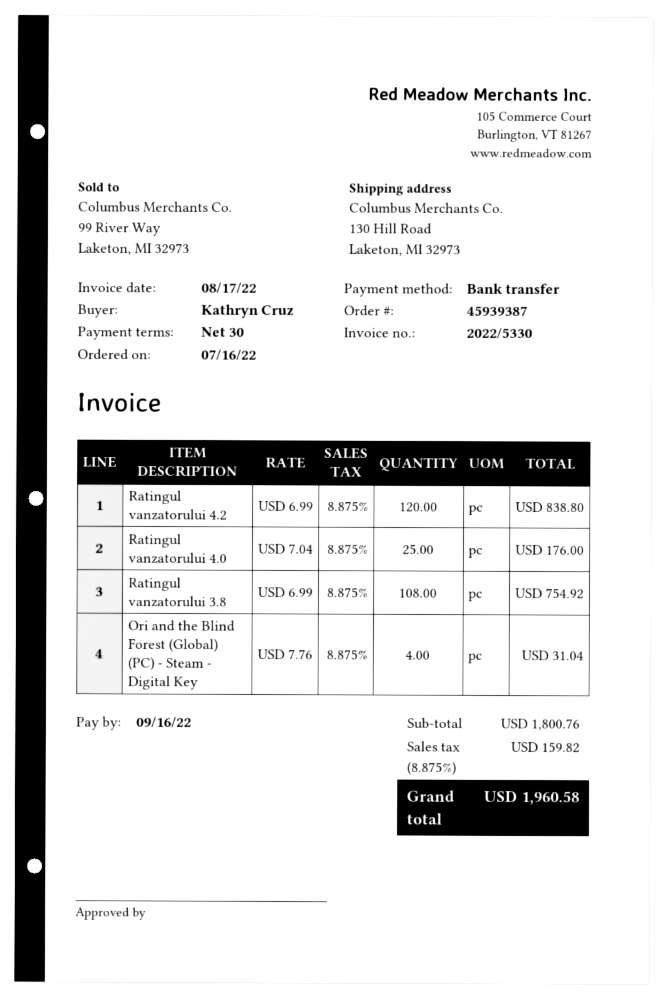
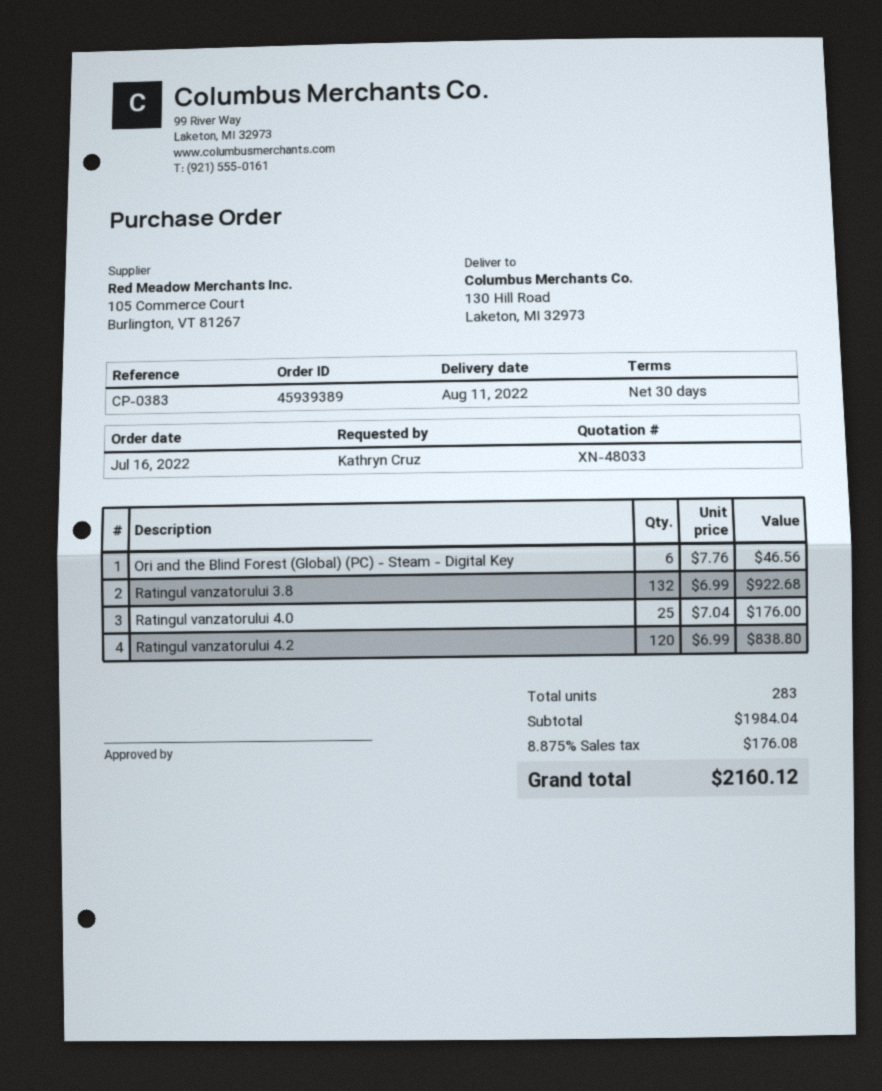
order number: 45939387 -> 45939389
Ratingul vanzatorului 3.8: 108 x 6.99 = 754.92 -> 132 x 6.99 = 922.68
Ori and the Blind Forest (Global) (PC) - Steam - Digital Key: 4 x 7.76 = 31.04 -> 6 x 7.76 = 46.56
subtotal: 1800.76 -> 1984.04
tax: 8.875% = 159.82 -> 8.875% = 176.08
total: 1960.58 -> 2160.12

